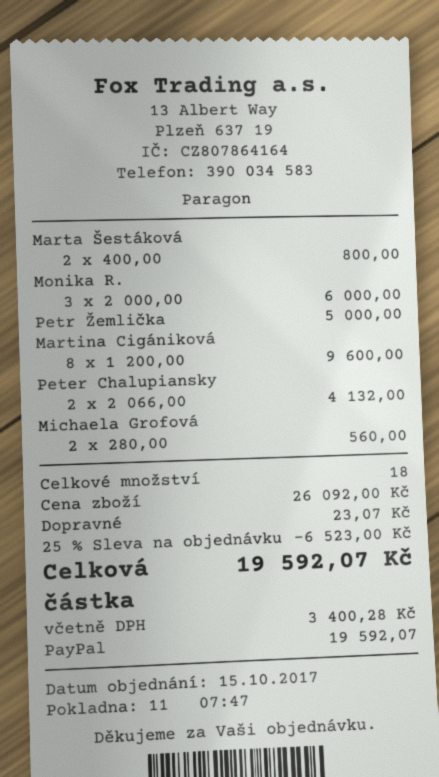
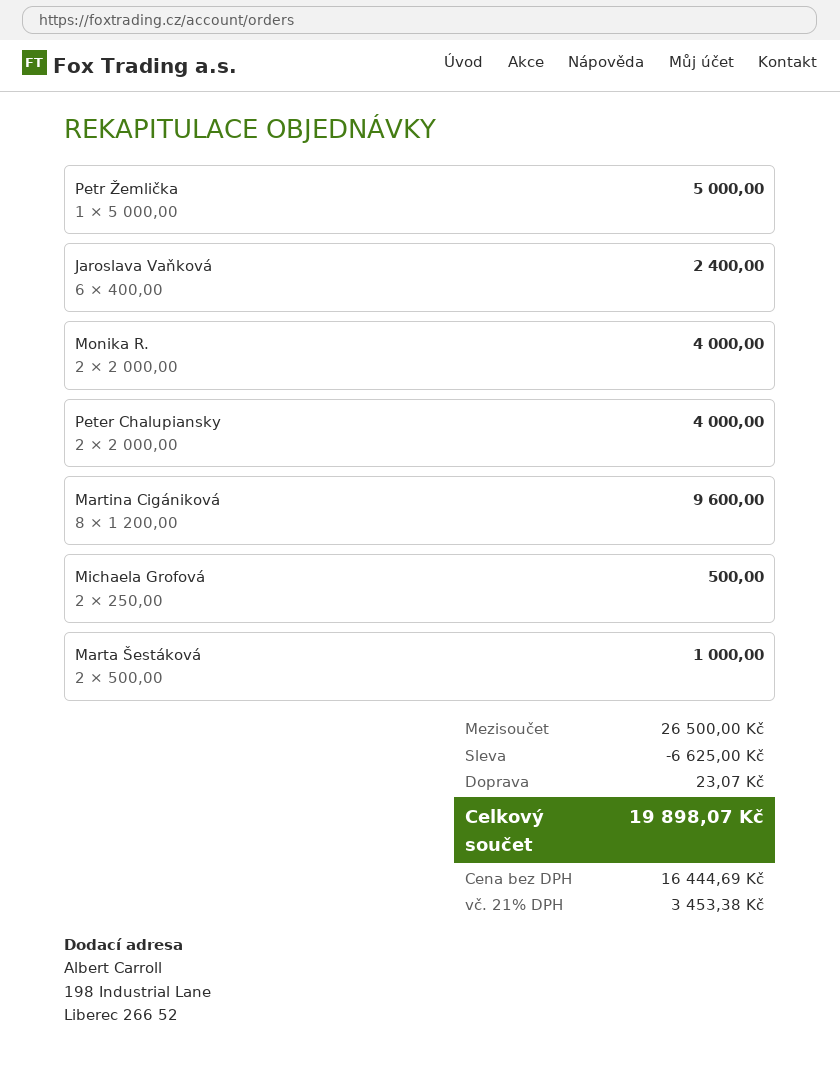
Marta Šestáková: 2 x 400.00 = 800.00 -> 2 x 500.00 = 1000.00
Monika R.: 3 x 2000.00 = 6000.00 -> 2 x 2000.00 = 4000.00
Peter Chalupiansky: 2 x 2066.00 = 4132.00 -> 2 x 2000.00 = 4000.00
Michaela Grofová: 2 x 280.00 = 560.00 -> 2 x 250.00 = 500.00
Jaroslava Vaňková: none -> 6 x 400.00 = 2400.00
subtotal: 26092.00 -> 26500.00
discount: 6523.00 -> 6625.00
tax: 3400.28 -> 3453.38
total: 19592.07 -> 19898.07

